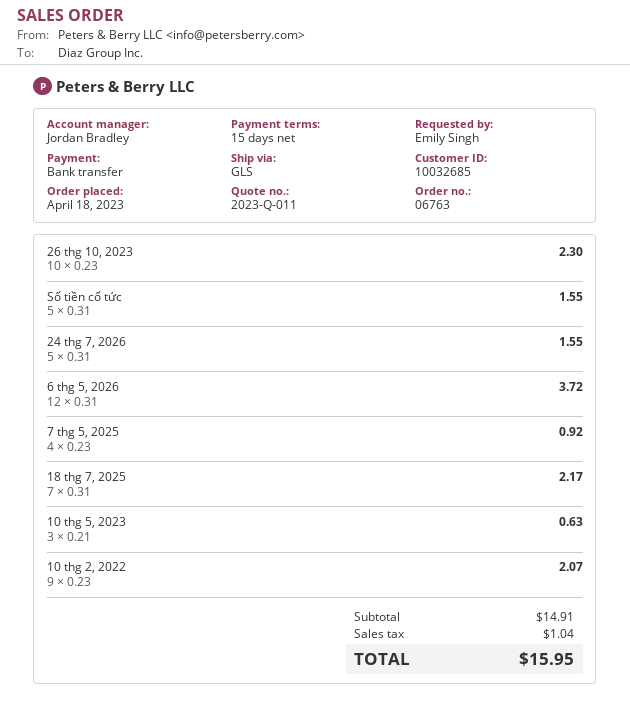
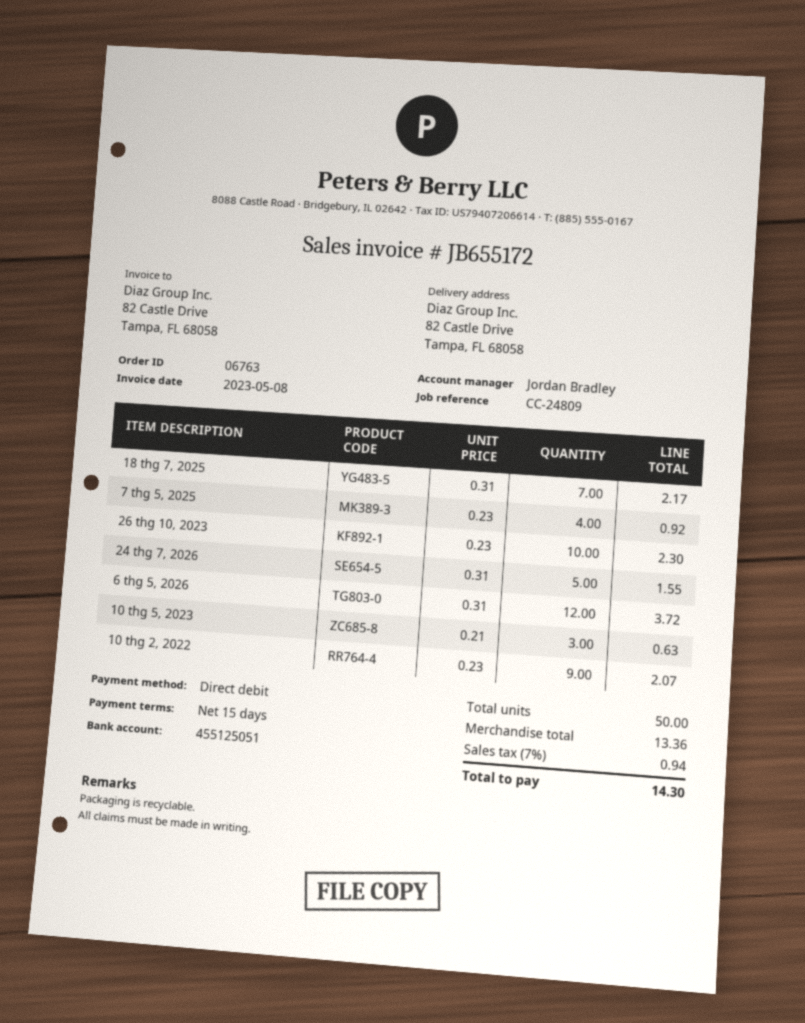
payment method: bank transfer -> direct debit
Số tiền cổ tức: 5 x 0.31 = 1.55 -> none
subtotal: 14.91 -> 13.36
tax: 1.04 -> 0.94
total: 15.95 -> 14.30

